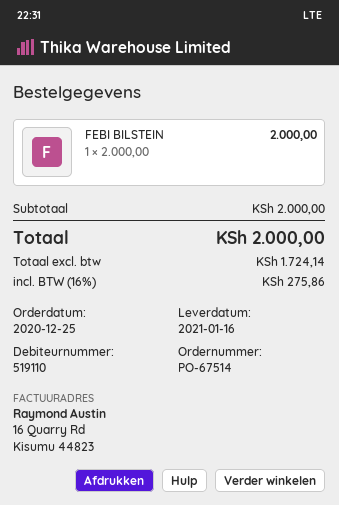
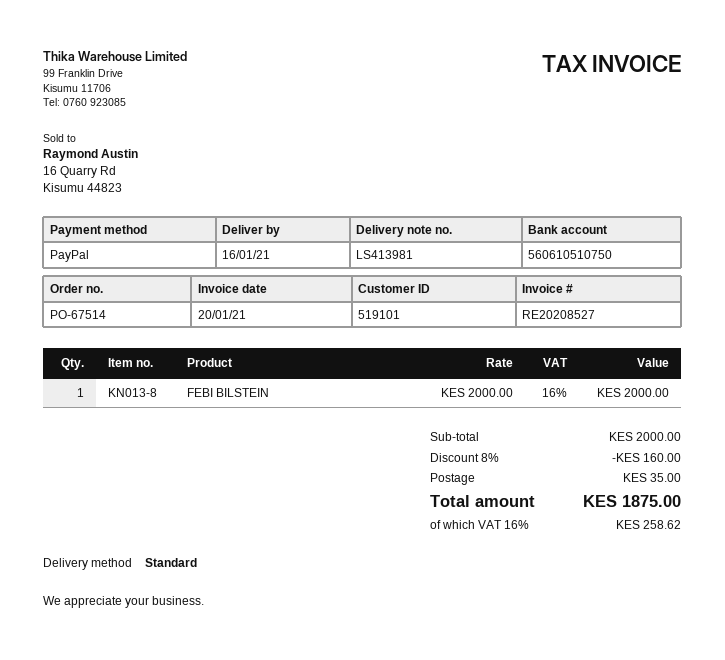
customer number: 519110 -> 519101
discount: none -> 8% = 160.00
shipping: none -> 35.00
tax: 16% = 275.86 -> 16% = 258.62
total: 2000.00 -> 1875.00

